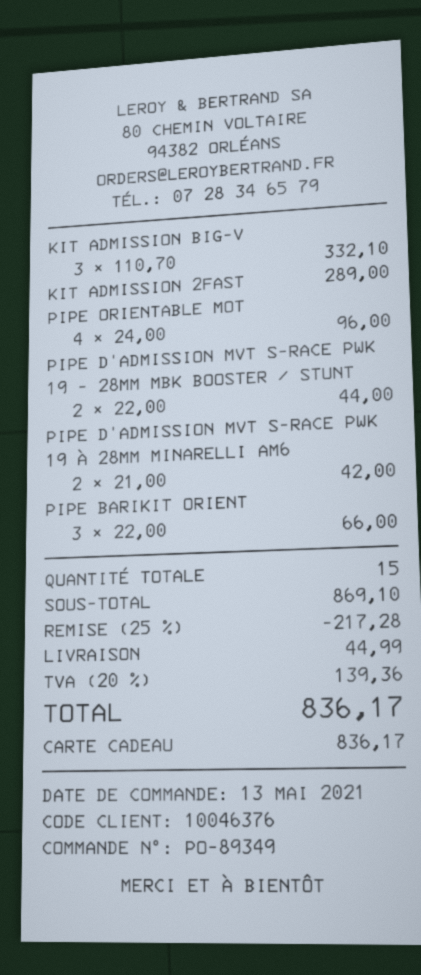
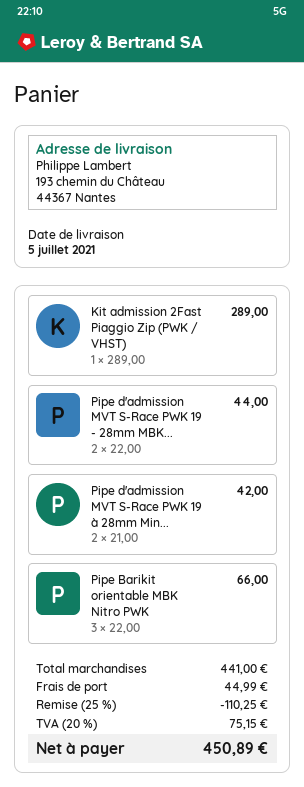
KIT ADMISSION BIG-V: 3 x 110.70 = 332.10 -> none
PIPE ORIENTABLE MOT: 4 x 24.00 = 96.00 -> none
subtotal: 869.10 -> 441.00
discount: 25% = 217.28 -> 25% = 110.25
tax: 20% = 139.36 -> 20% = 75.15
total: 836.17 -> 450.89

